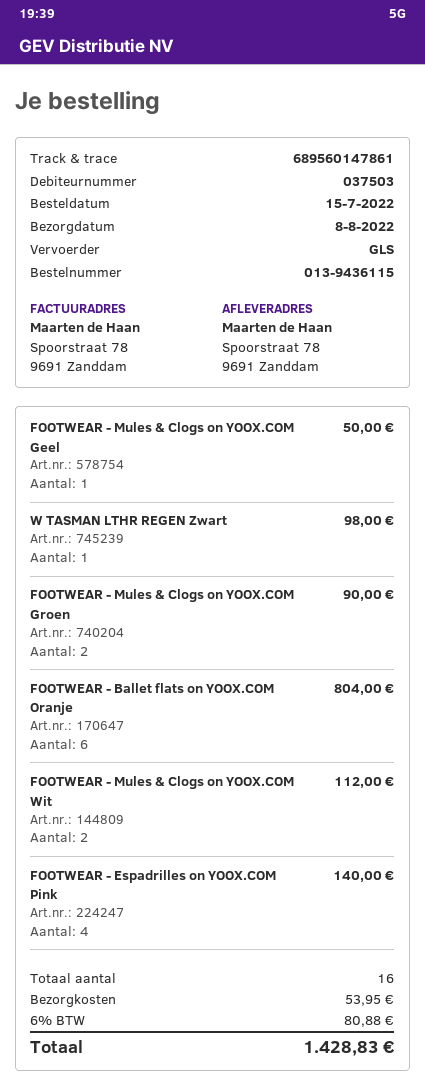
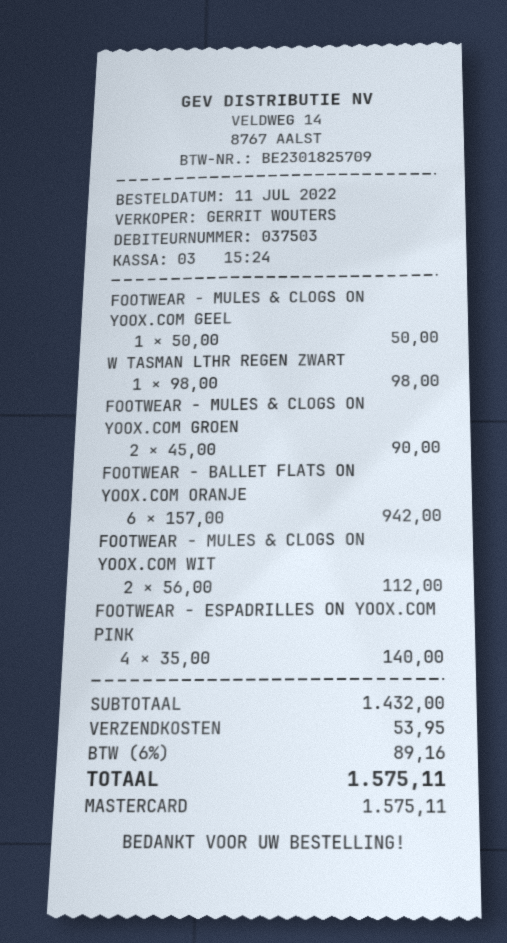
order date: 2022-07-15 -> 2022-07-11
FOOTWEAR - Ballet flats on YOOX.COM Oranje: 6 for 804.00 -> 6 for 942.00
tax: 6% = 80.88 -> 6% = 89.16
total: 1428.83 -> 1575.11

